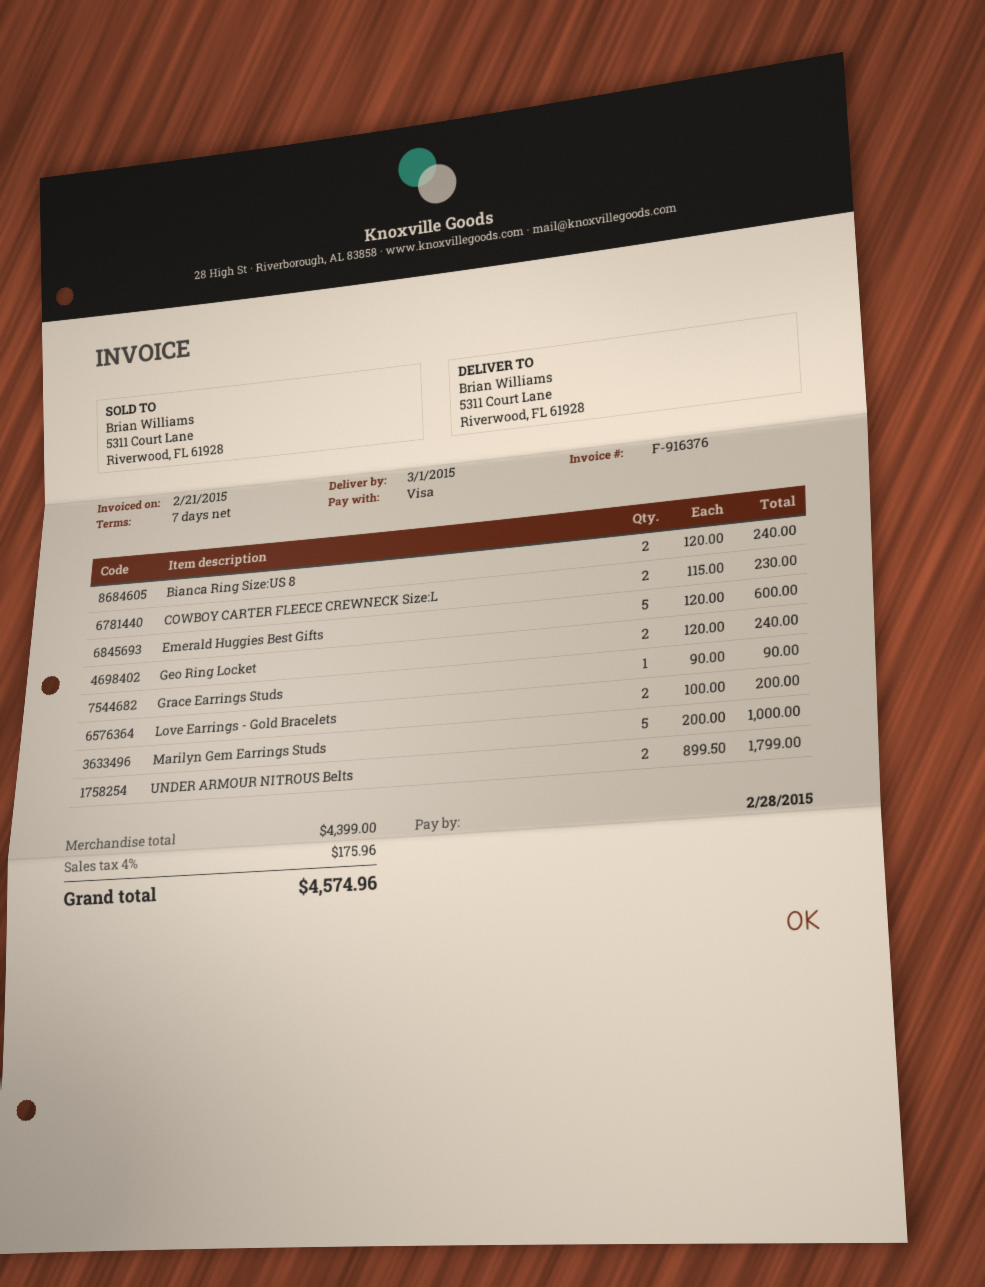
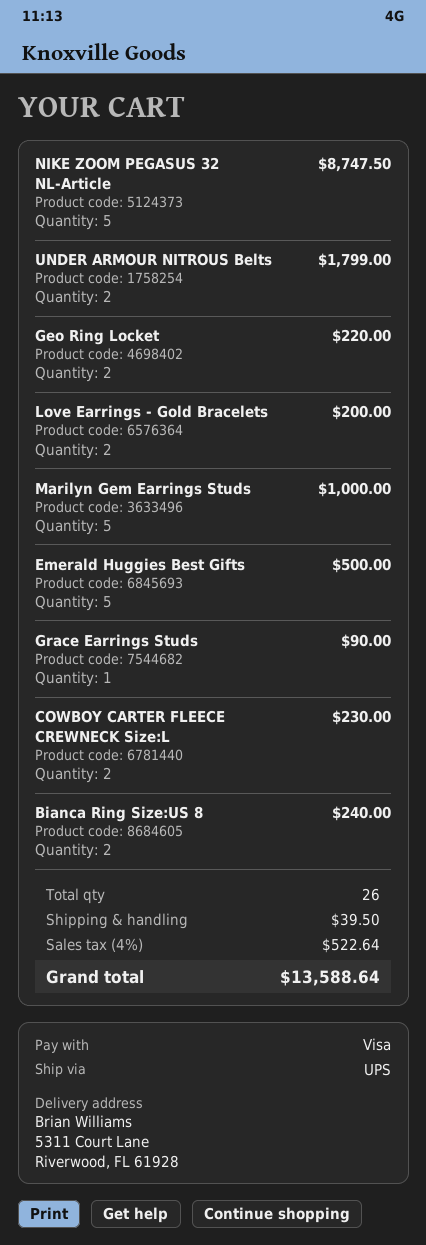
Emerald Huggies Best Gifts: 5 for 600.00 -> 5 for 500.00
Geo Ring Locket: 2 for 240.00 -> 2 for 220.00
NIKE ZOOM PEGASUS 32 NL-Article: none -> 5 for 8747.50
shipping: none -> 39.50
tax: 4% = 175.96 -> 4% = 522.64
total: 4574.96 -> 13588.64

